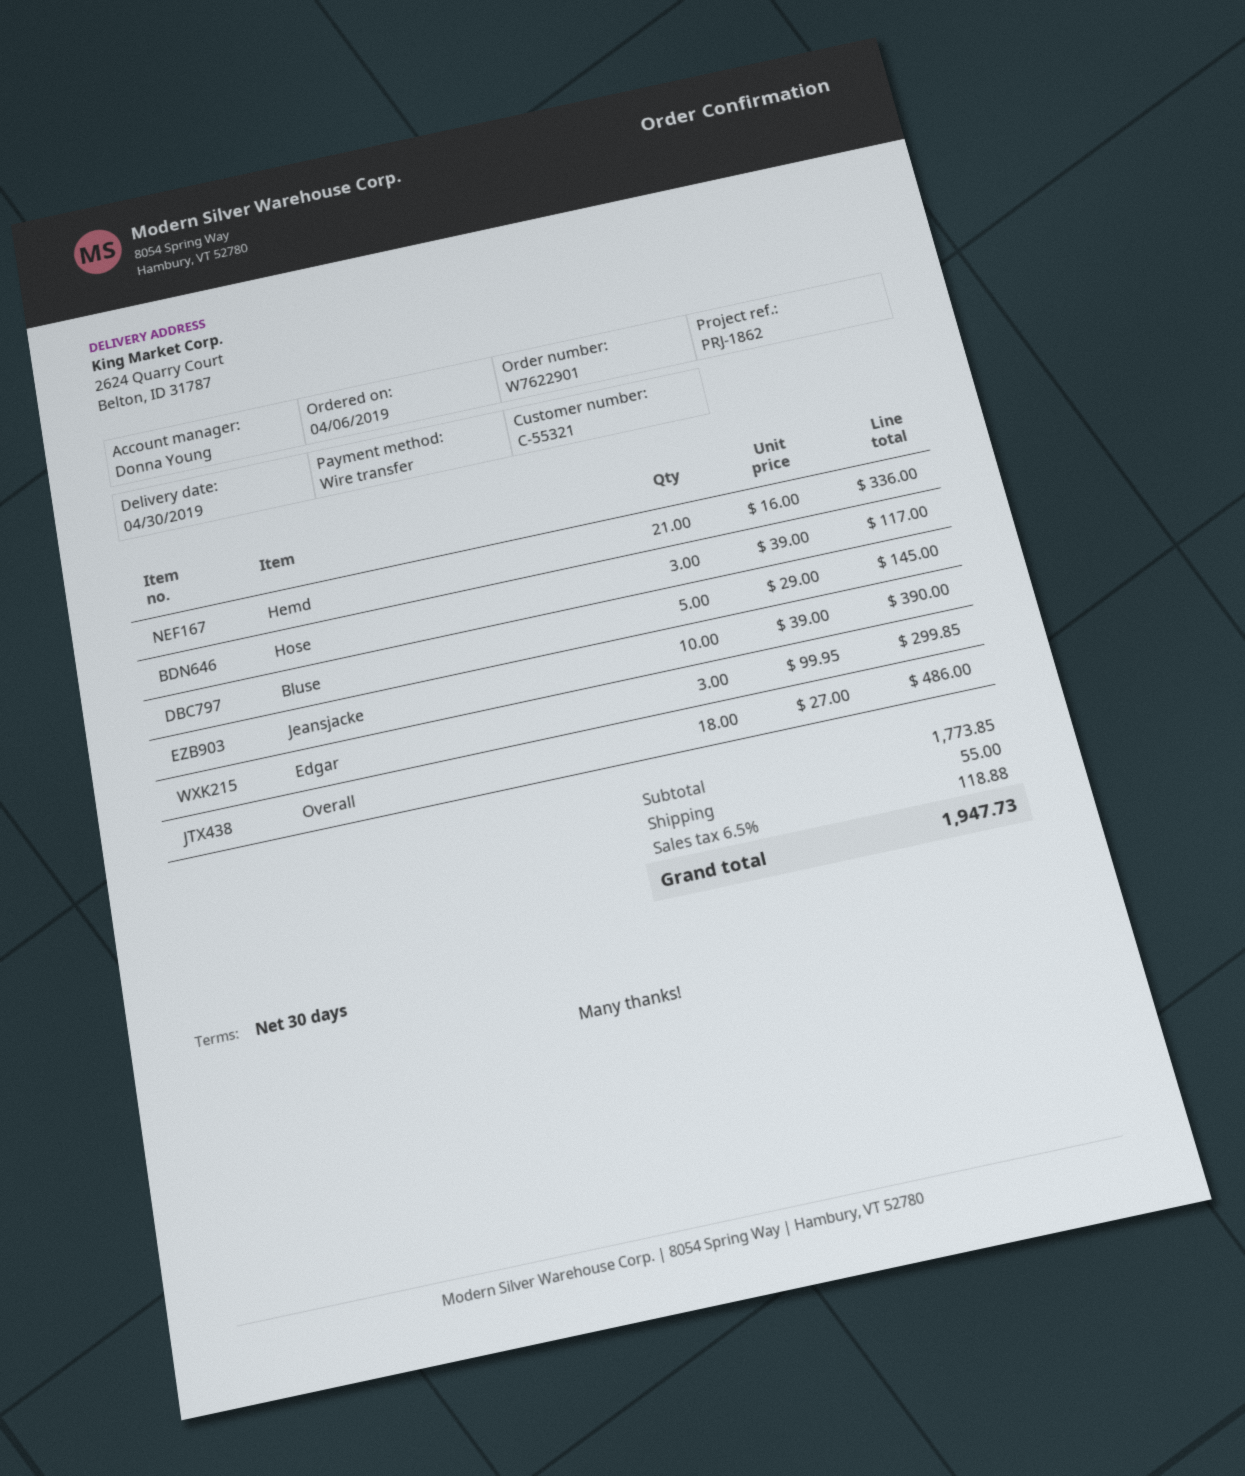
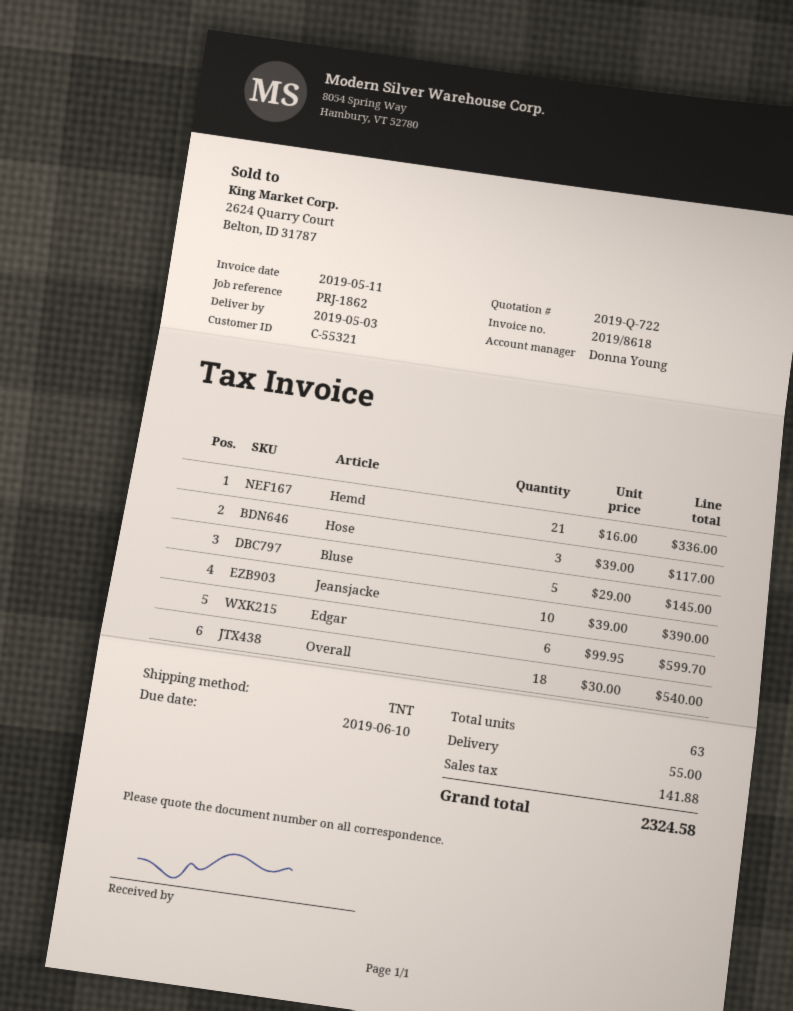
delivery date: 2019-04-30 -> 2019-05-03
Edgar: 3 x 99.95 = 299.85 -> 6 x 99.95 = 599.70
Overall: 18 x 27.00 = 486.00 -> 18 x 30.00 = 540.00
tax: 118.88 -> 141.88
total: 1947.73 -> 2324.58

